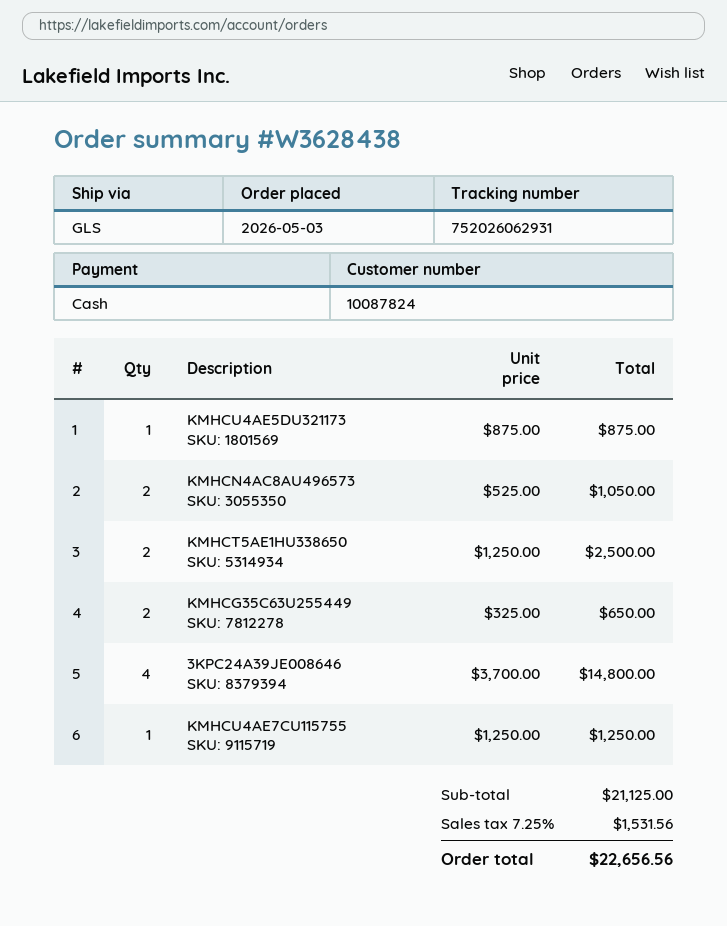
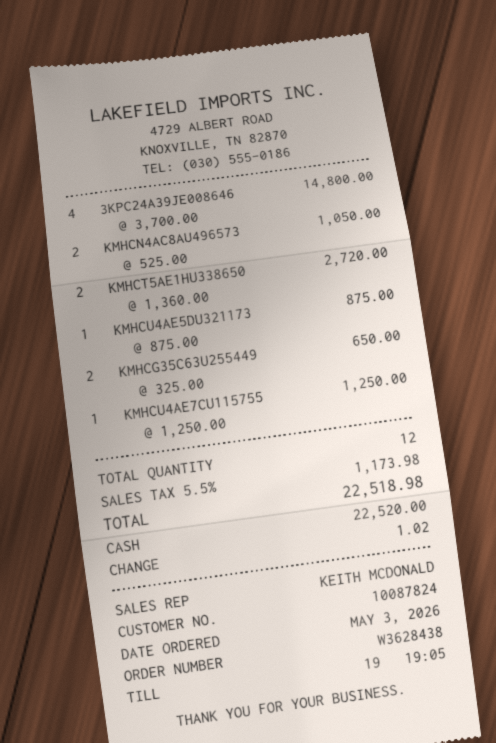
KMHCT5AE1HU338650: 2 x 1250.00 = 2500.00 -> 2 x 1360.00 = 2720.00
tax: 7.25% = 1531.56 -> 5.5% = 1173.98
total: 22656.56 -> 22518.98

